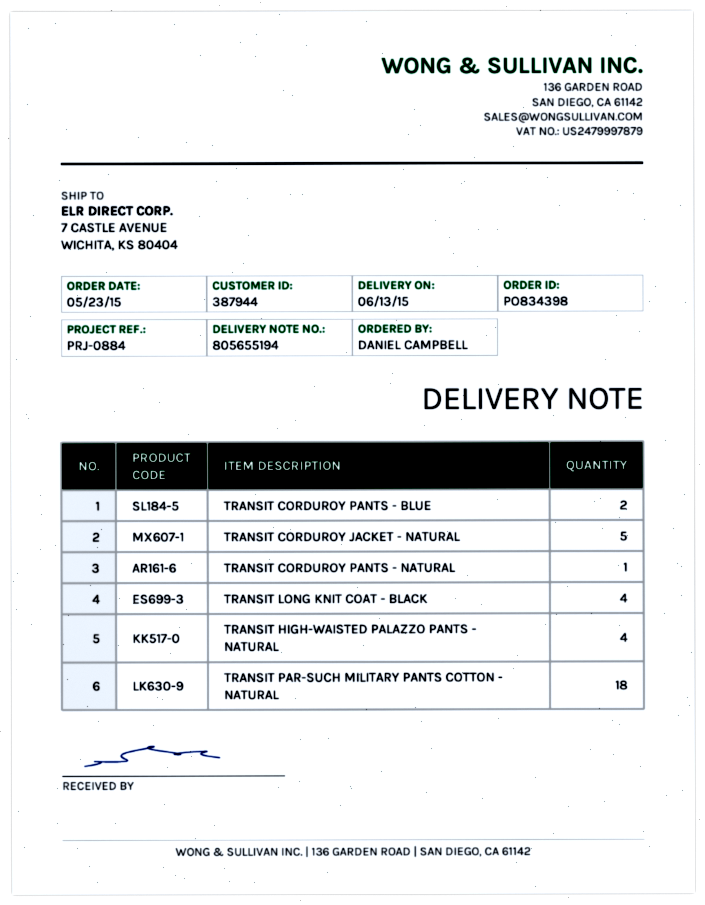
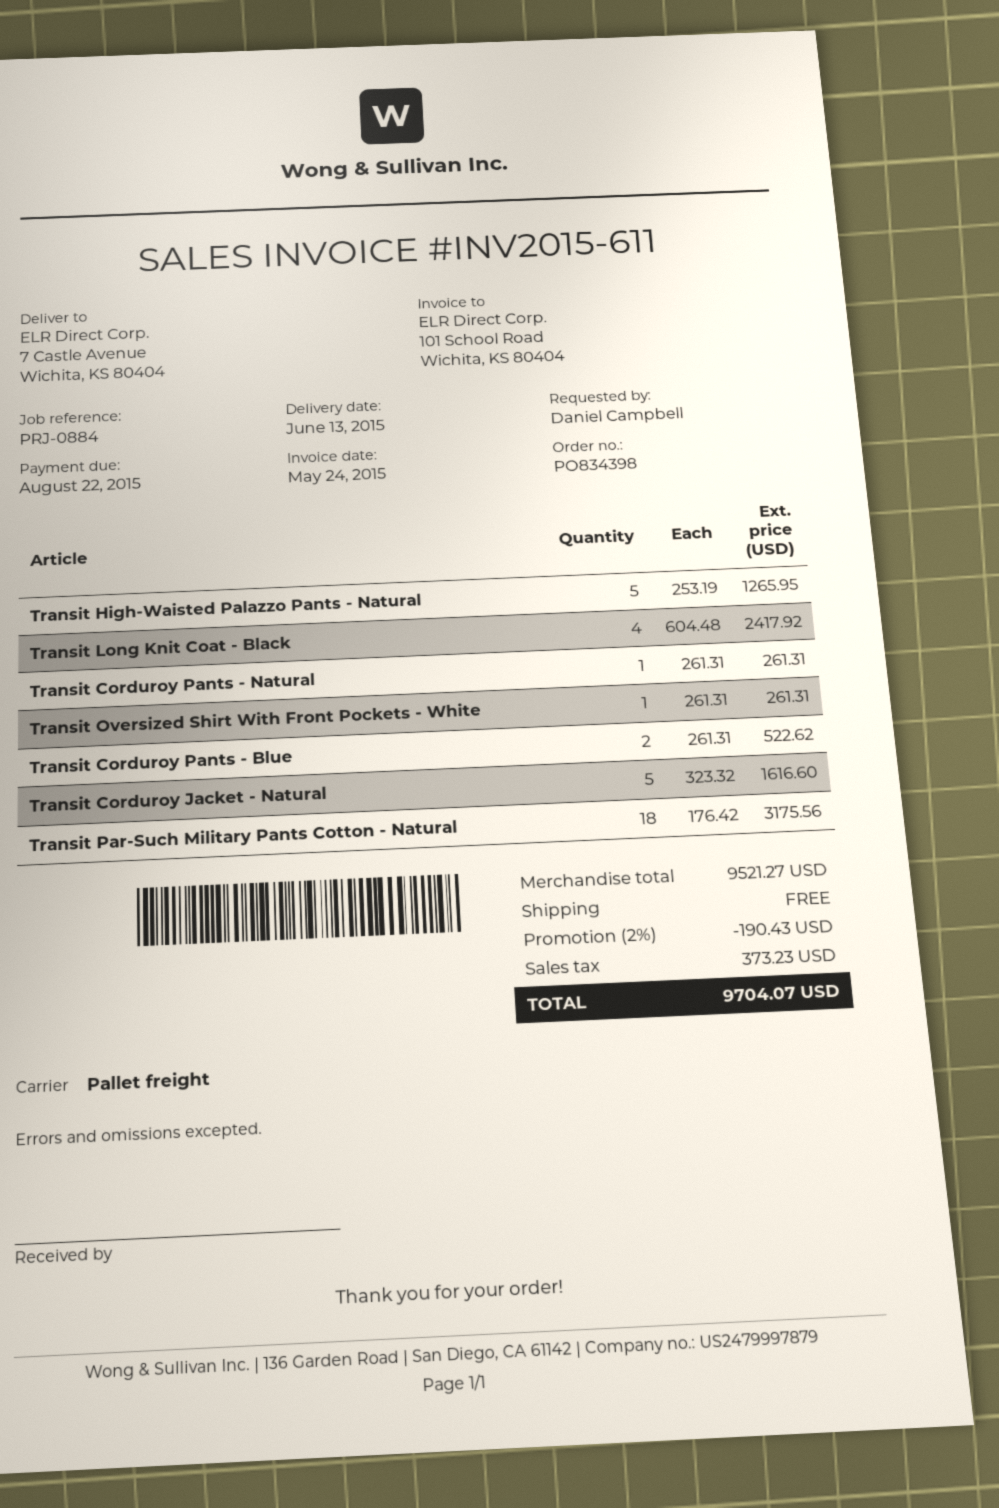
TRANSIT HIGH-WAISTED PALAZZO PANTS - NATURAL: 4 -> 5
Transit Oversized Shirt With Front Pockets - White: none -> 1

